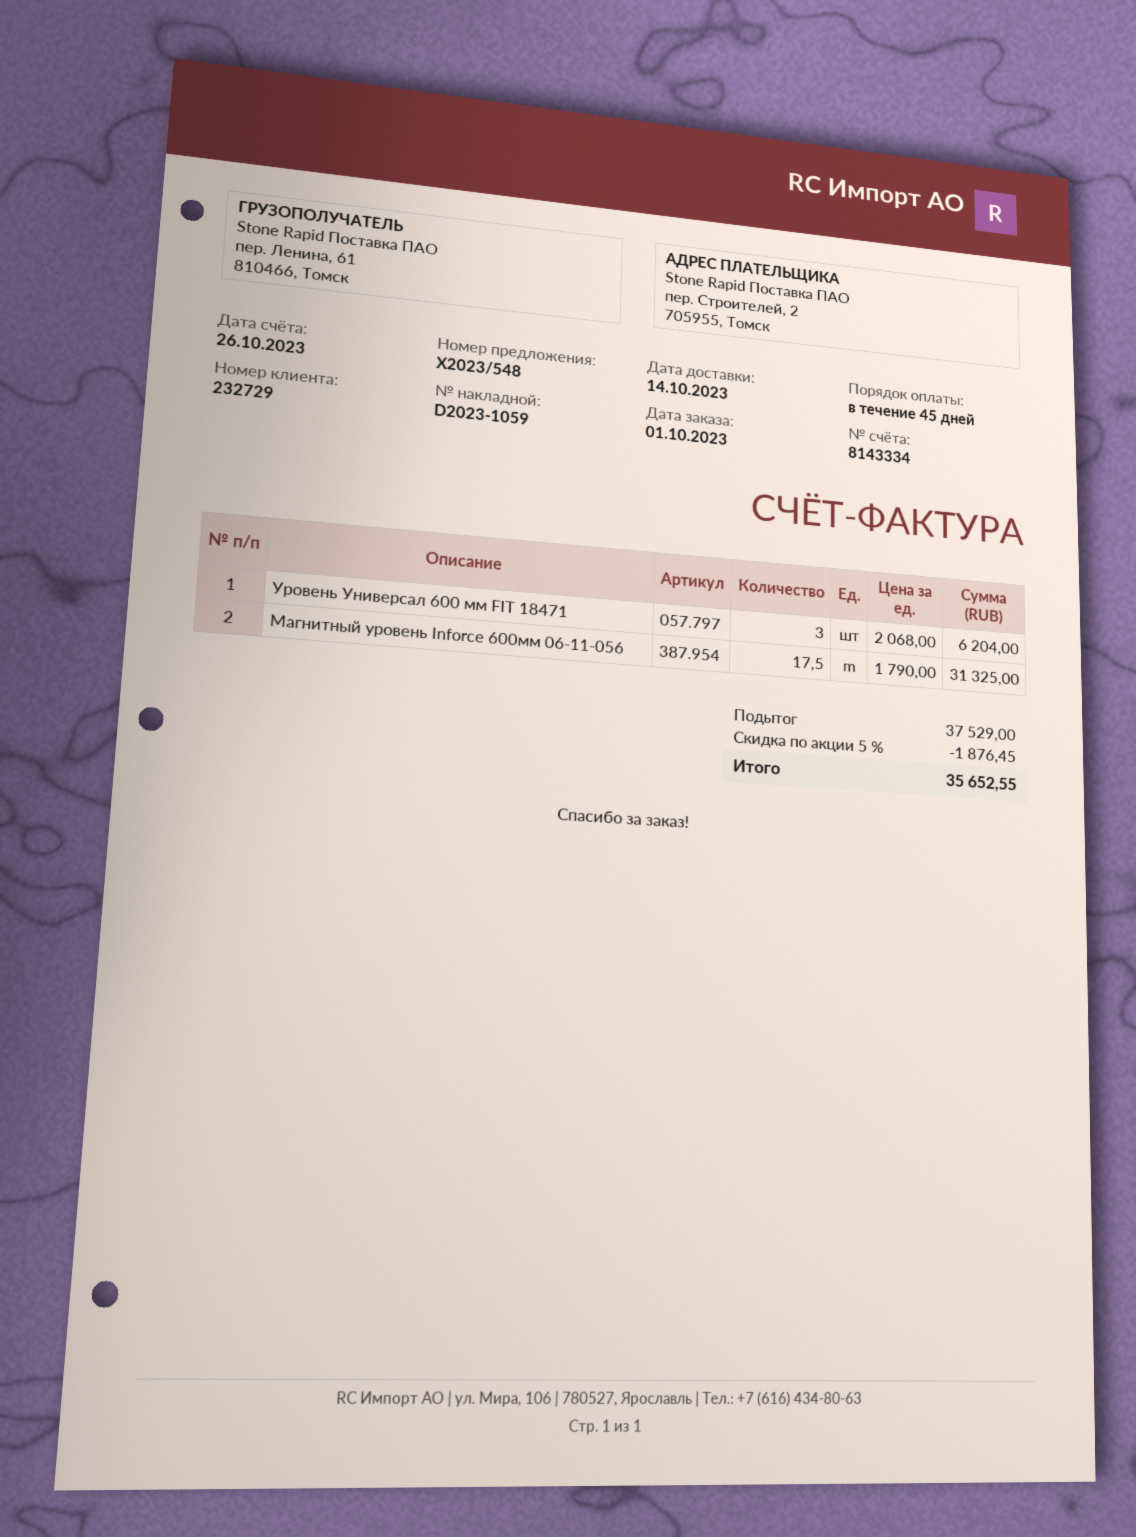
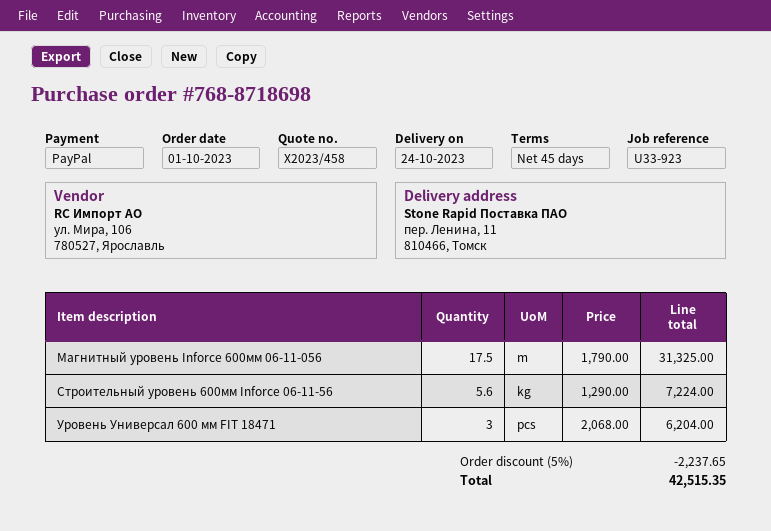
quote number: X2023/548 -> X2023/458
delivery date: 2023-10-14 -> 2023-10-24
ship to: пер. Ленина, 61, 810466, Томск -> пер. Ленина, 11, 810466, Томск
Строительный уровень 600мм Inforce 06-11-56: none -> 5.6 x 1290.00 = 7224.00
discount: 5% = 1876.45 -> 5% = 2237.65
total: 35652.55 -> 42515.35

